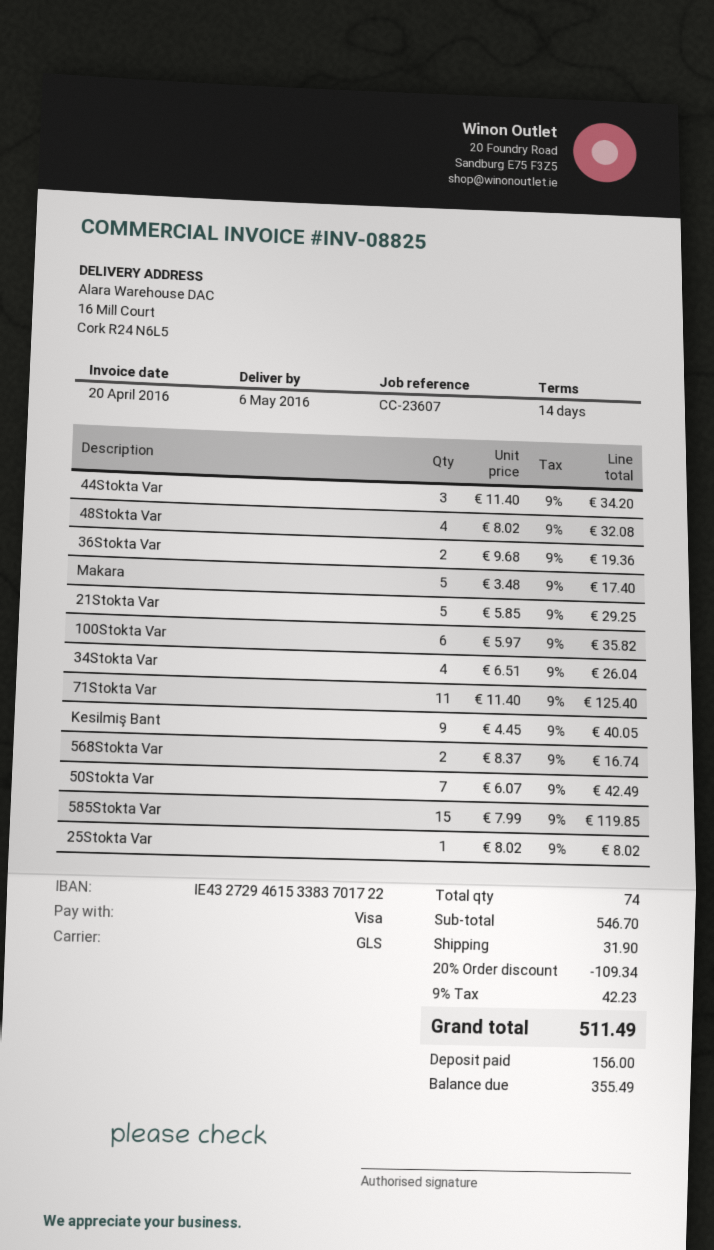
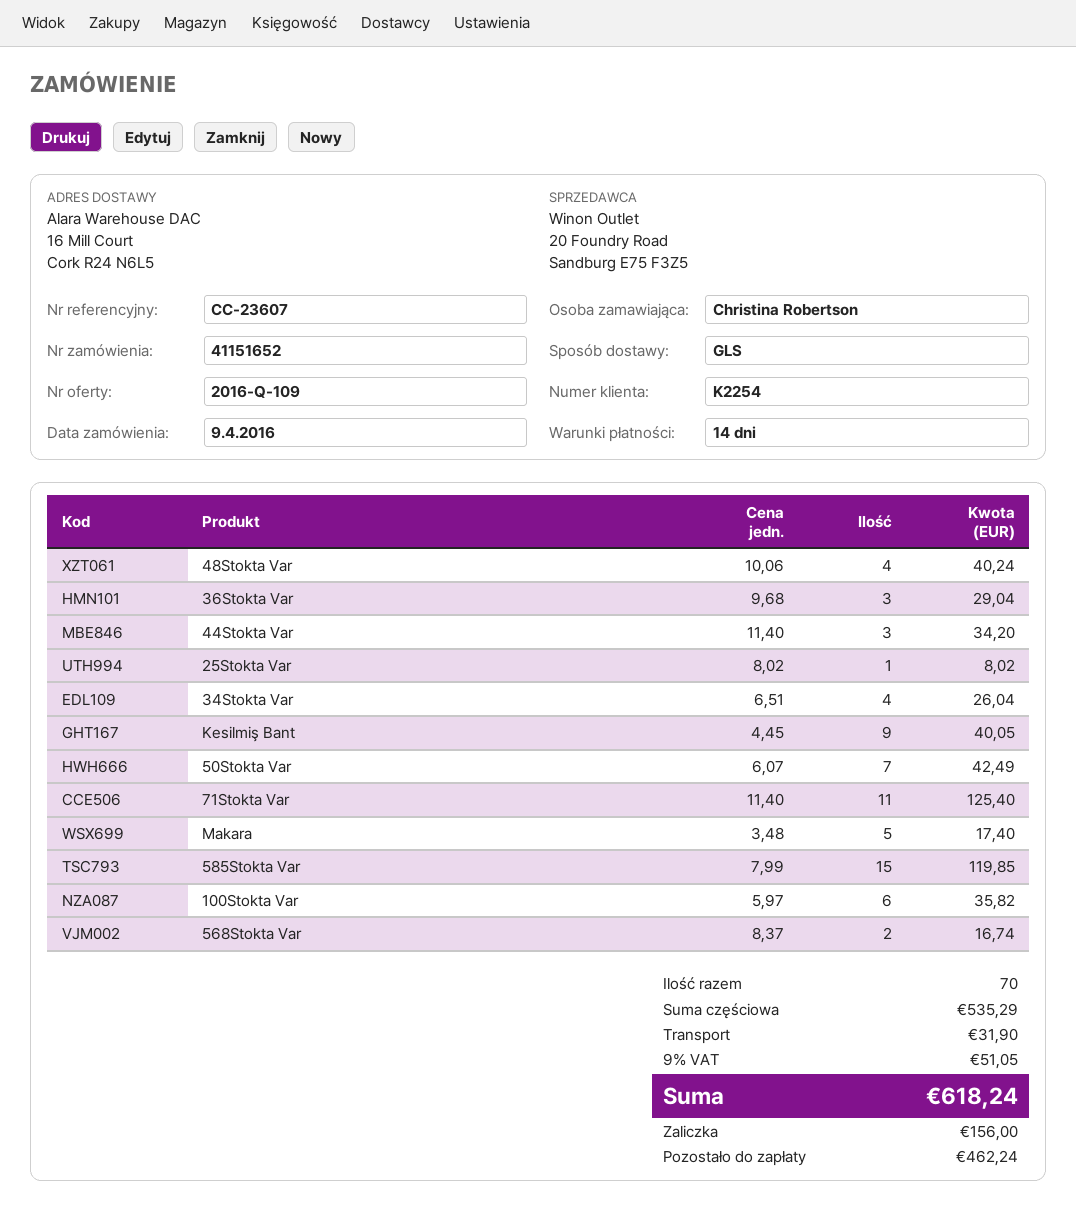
48Stokta Var: 4 x 8.02 = 32.08 -> 4 x 10.06 = 40.24
36Stokta Var: 2 x 9.68 = 19.36 -> 3 x 9.68 = 29.04
21Stokta Var: 5 x 5.85 = 29.25 -> none
total quantity: 74 -> 70
subtotal: 546.70 -> 535.29
discount: 20% = 109.34 -> none
tax: 9% = 42.23 -> 9% = 51.05
total: 511.49 -> 618.24
balance: 355.49 -> 462.24

